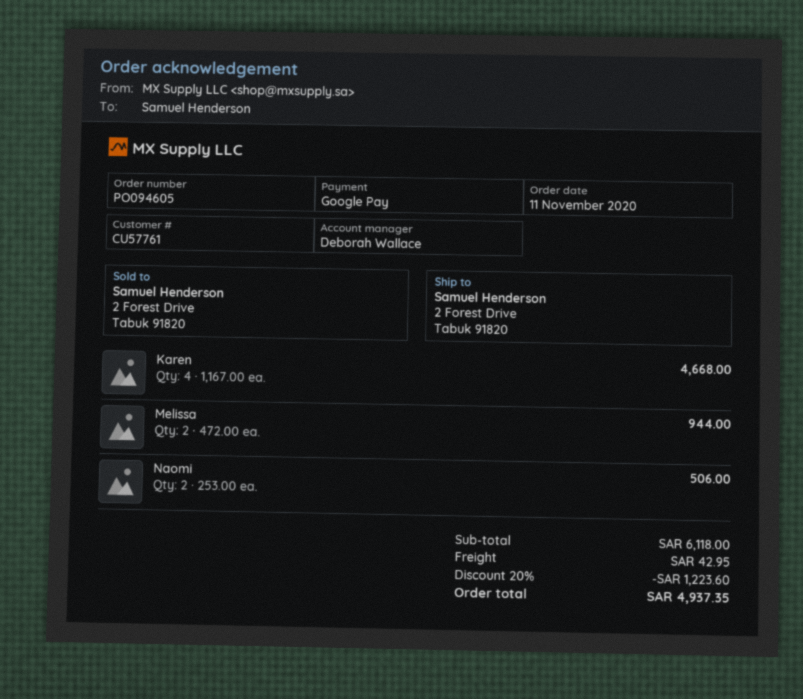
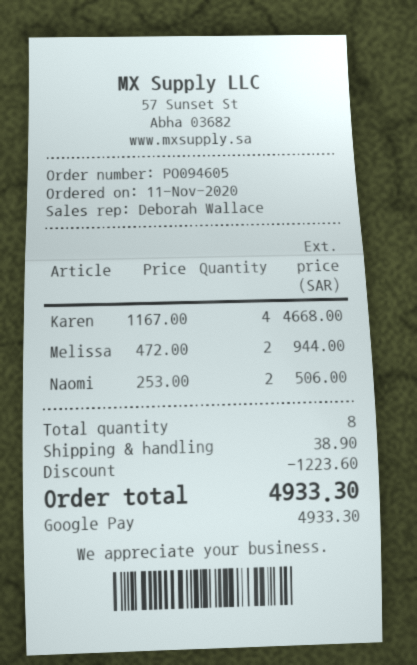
shipping: 42.95 -> 38.90
total: 4937.35 -> 4933.30

